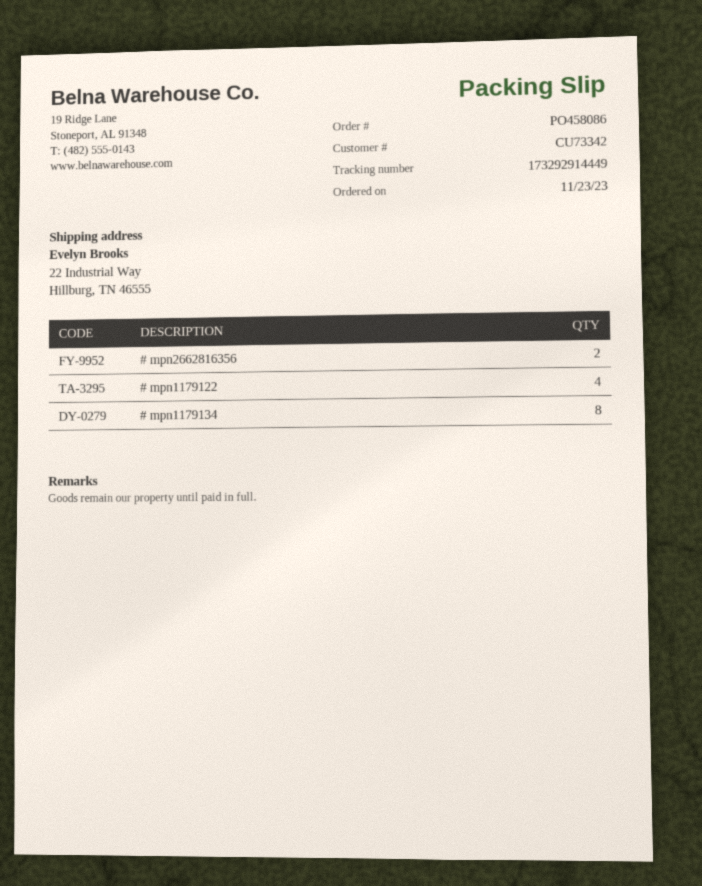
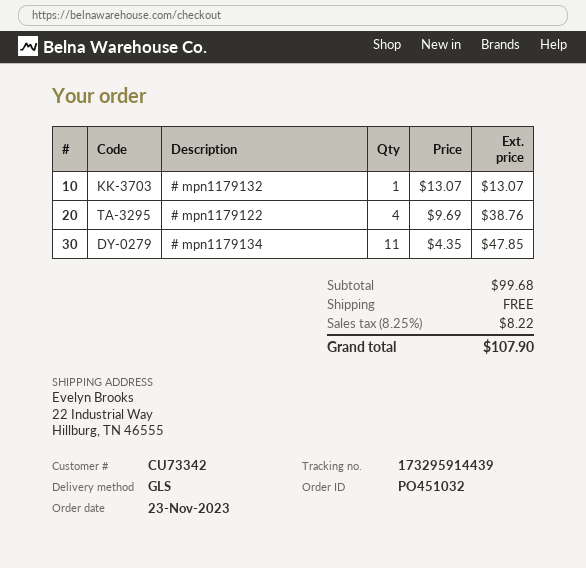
order number: PO458086 -> PO451032
tracking number: 173292914449 -> 173295914439
# mpn2662816356: 2 -> none
# mpn1179134: 8 -> 11
# mpn1179132: none -> 1

